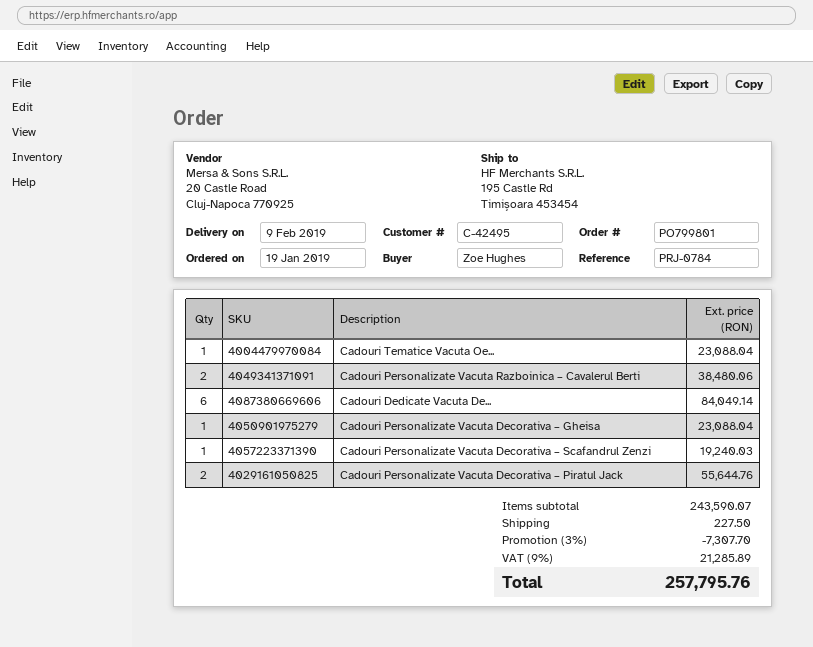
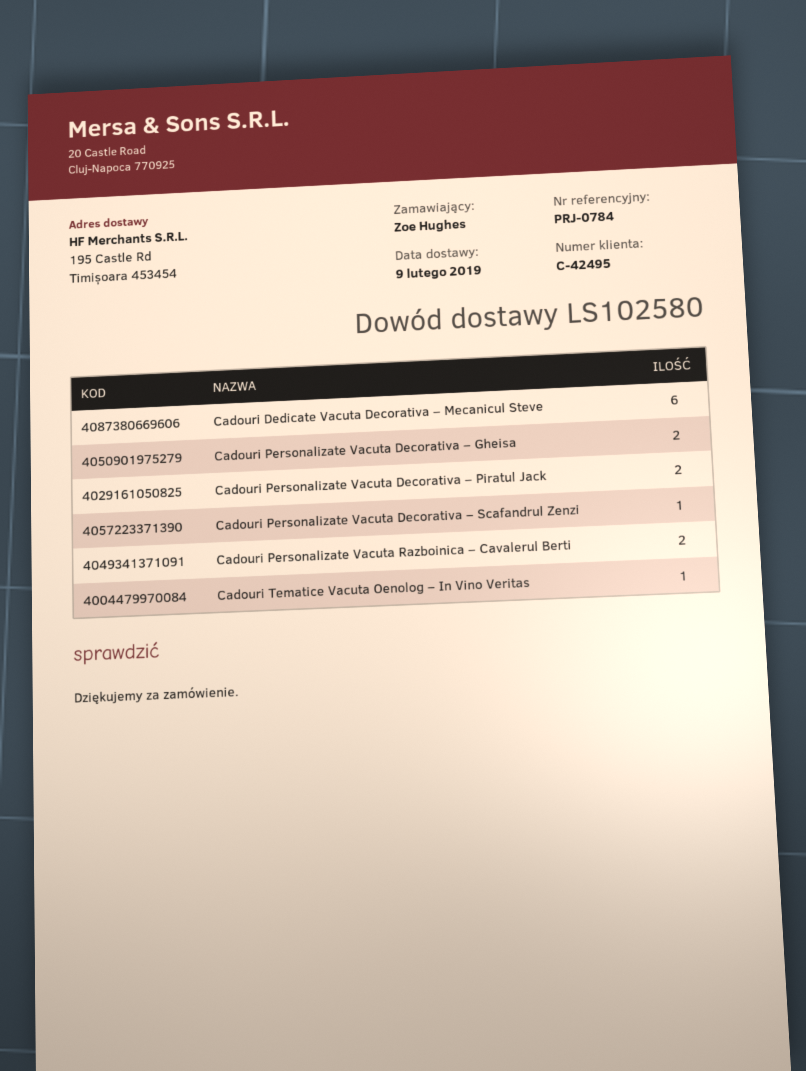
Cadouri Personalizate Vacuta Decorativa – Gheisa: 1 -> 2

